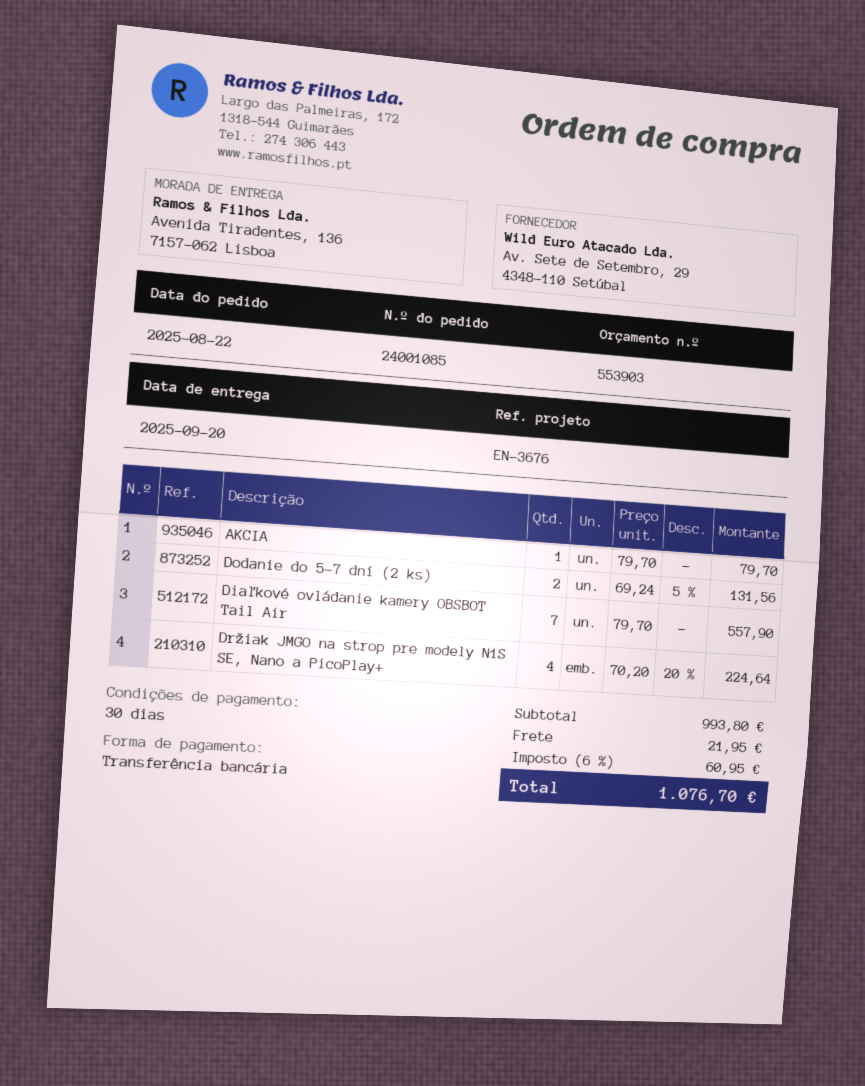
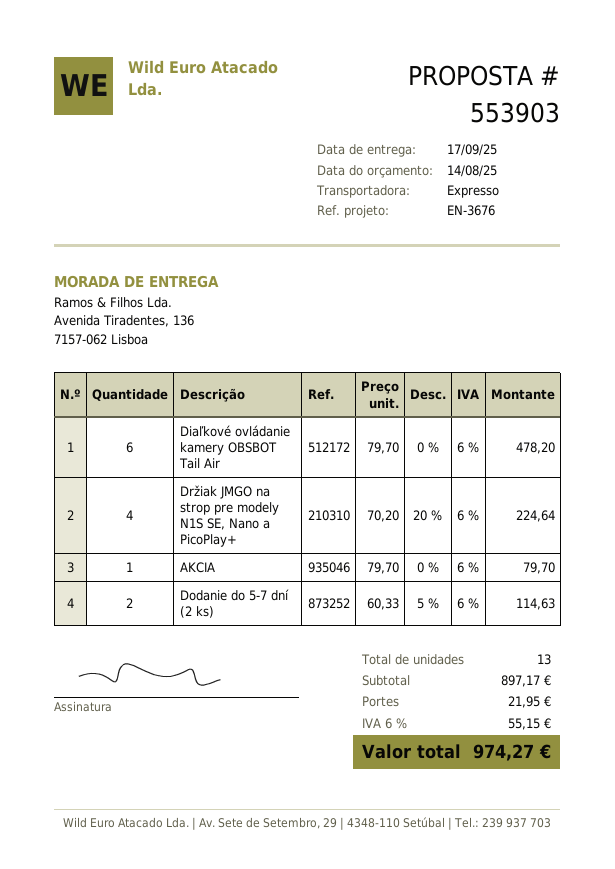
delivery date: 2025-09-20 -> 2025-09-17
Dodanie do 5-7 dní (2 ks): 2 x 69.24 - 5% = 131.56 -> 2 x 60.33 - 5% = 114.63
Diaľkové ovládanie kamery OBSBOT Tail Air: 7 x 79.70 = 557.90 -> 6 x 79.70 = 478.20
subtotal: 993.80 -> 897.17
tax: 6% = 60.95 -> 6% = 55.15
total: 1076.70 -> 974.27

